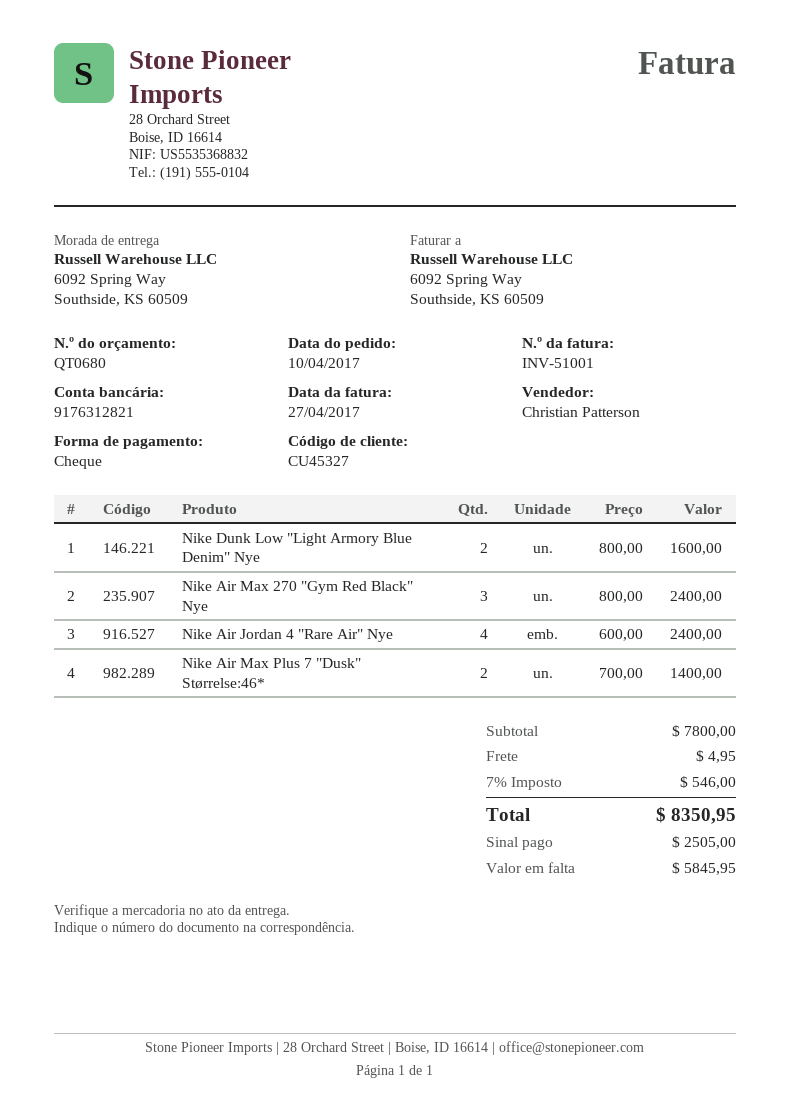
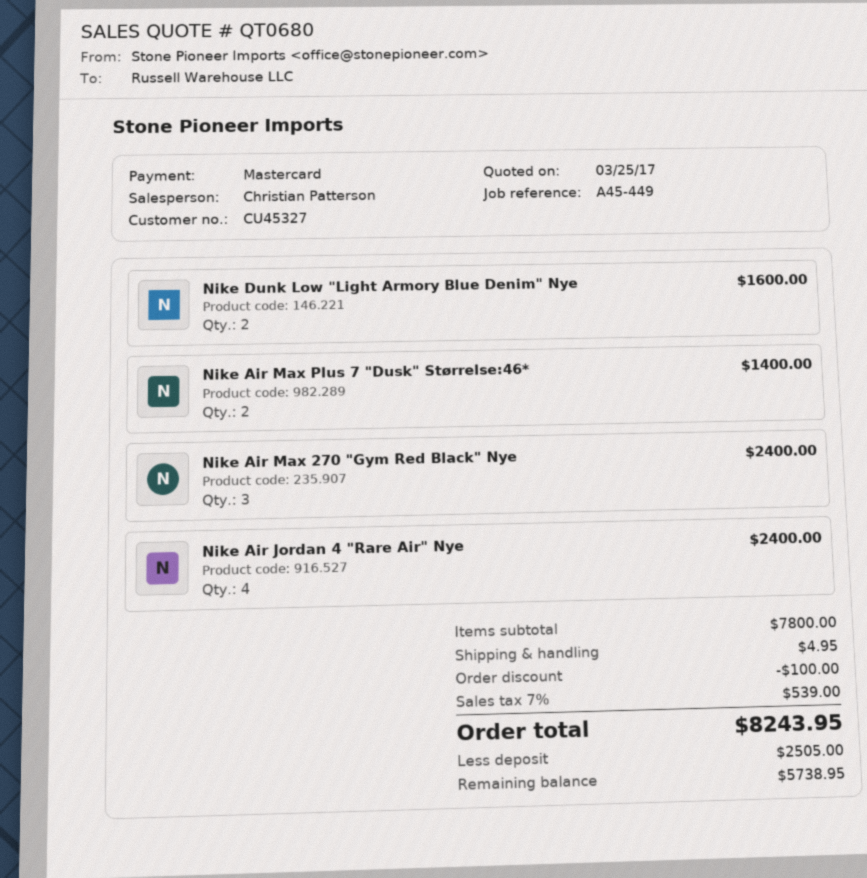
payment method: cheque -> Mastercard
discount: none -> 100.00
tax: 7% = 546.00 -> 7% = 539.00
total: 8350.95 -> 8243.95
balance: 5845.95 -> 5738.95

